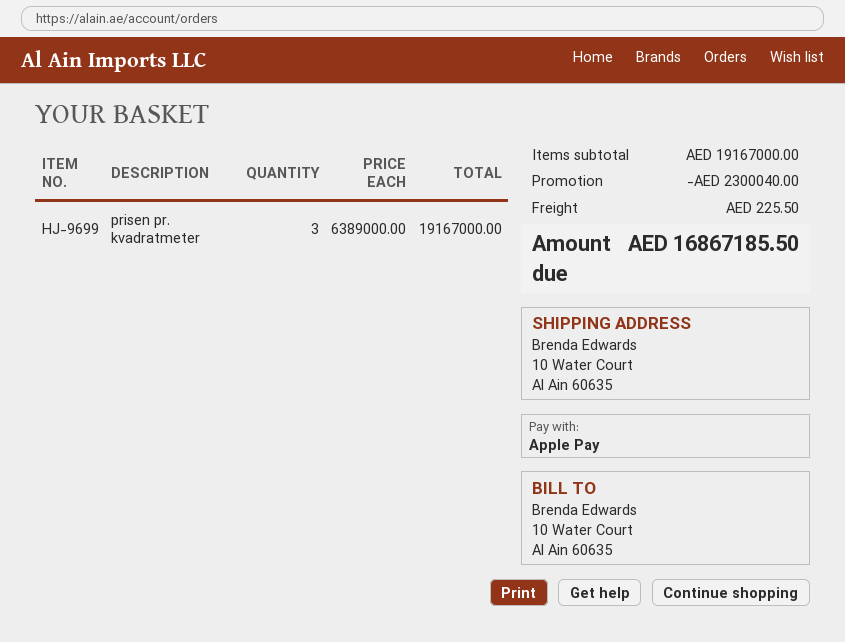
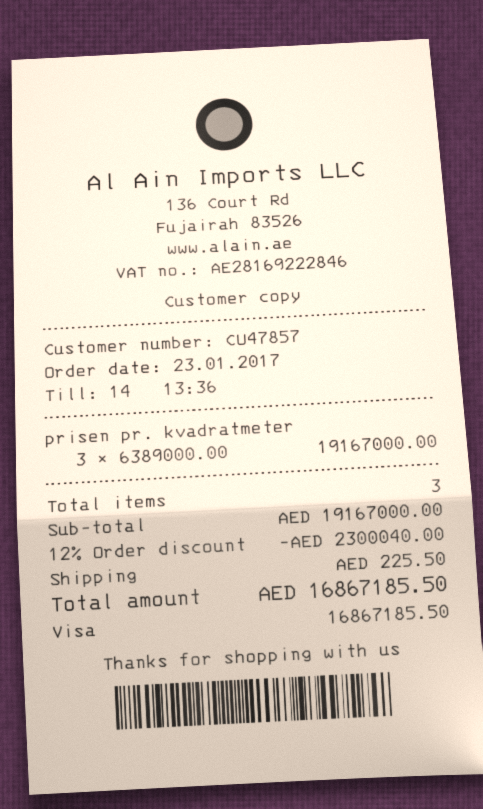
payment method: Apple Pay -> Visa

